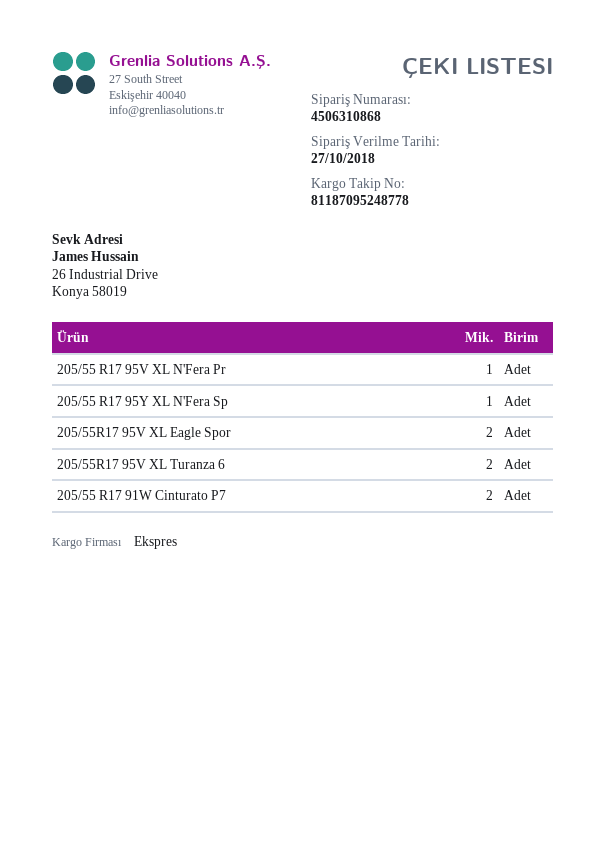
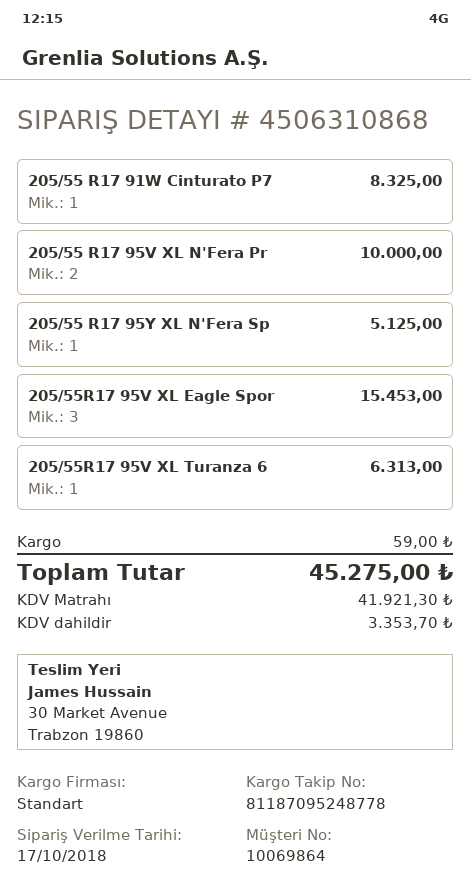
order date: 2018-10-27 -> 2018-10-17
shipping method: express -> standard
ship to: 26 Industrial Drive, Konya 58019 -> 30 Market Avenue, Trabzon 19860
205/55 R17 95V XL N'Fera Pr: 1 -> 2
205/55R17 95V XL Eagle Spor: 2 -> 3
205/55R17 95V XL Turanza 6: 2 -> 1
205/55 R17 91W Cinturato P7: 2 -> 1

